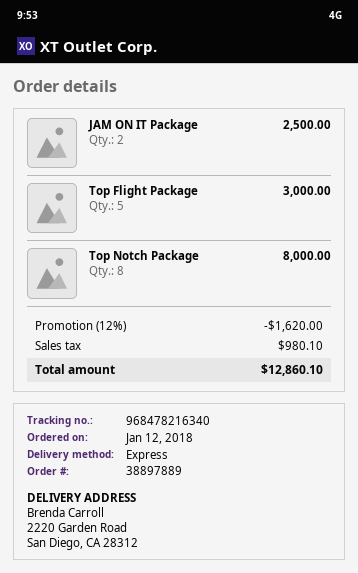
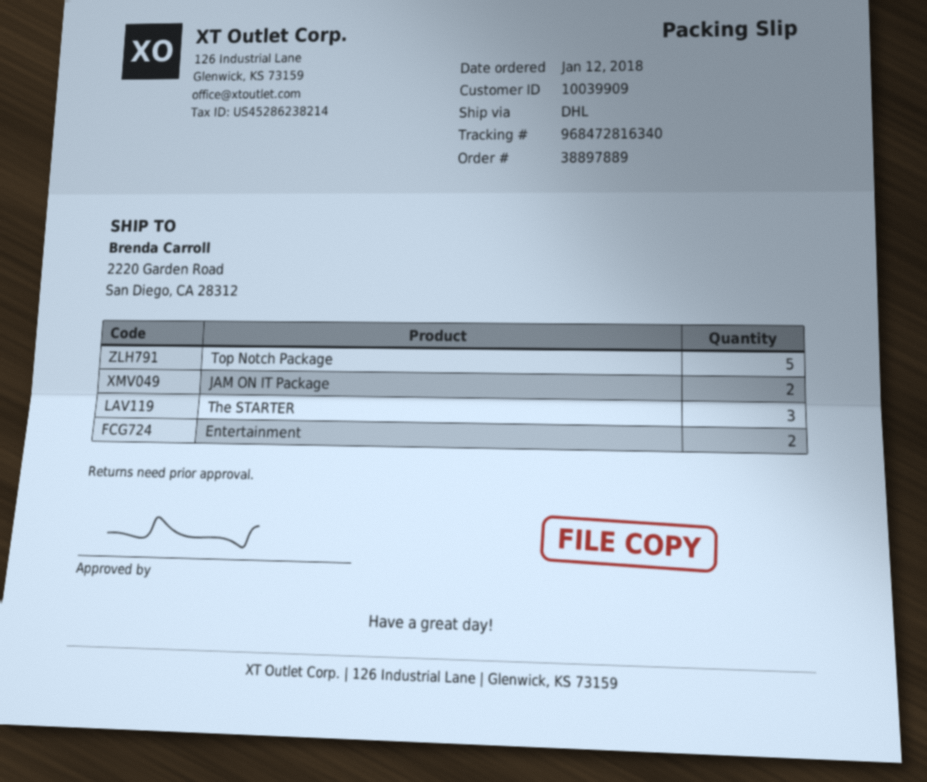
shipping method: express -> DHL
tracking number: 968478216340 -> 968472816340
Top Flight Package: 5 -> none
Top Notch Package: 8 -> 5
The STARTER: none -> 3
Entertainment: none -> 2

